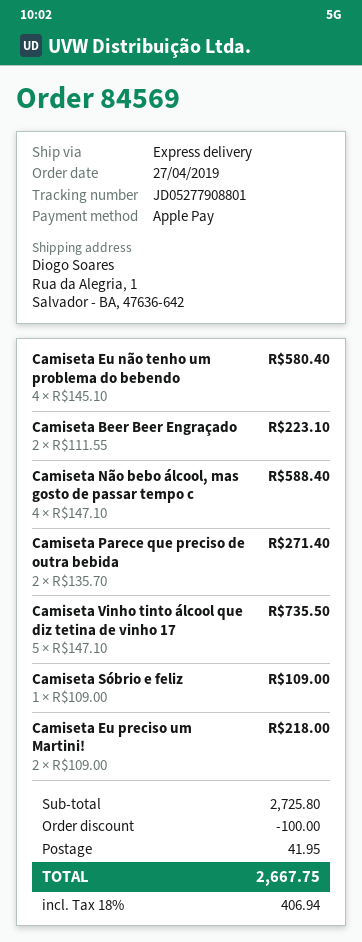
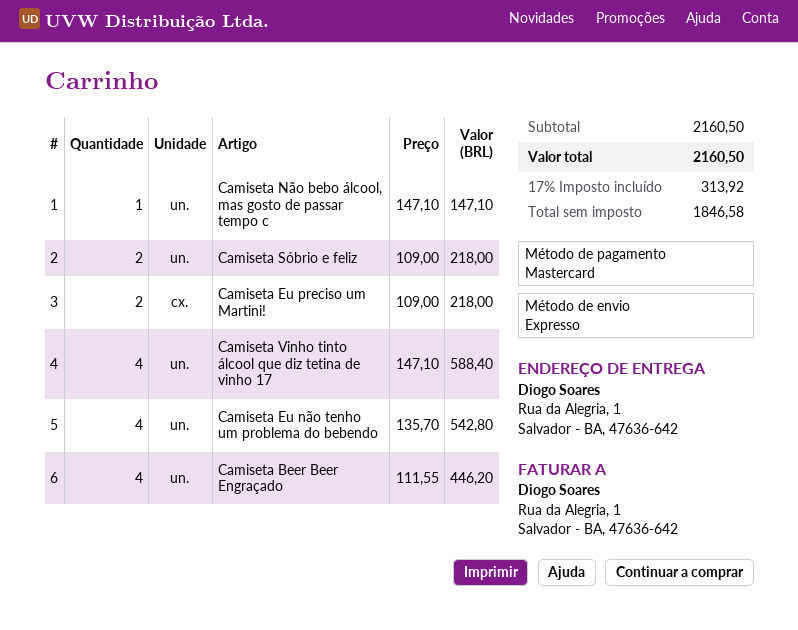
payment method: Apple Pay -> Mastercard
Camiseta Eu não tenho um problema do bebendo: 4 x 145.10 = 580.40 -> 4 x 135.70 = 542.80
Camiseta Beer Beer Engraçado: 2 x 111.55 = 223.10 -> 4 x 111.55 = 446.20
Camiseta Não bebo álcool, mas gosto de passar tempo c: 4 x 147.10 = 588.40 -> 1 x 147.10 = 147.10
Camiseta Parece que preciso de outra bebida: 2 x 135.70 = 271.40 -> none
Camiseta Vinho tinto álcool que diz tetina de vinho 17: 5 x 147.10 = 735.50 -> 4 x 147.10 = 588.40
Camiseta Sóbrio e feliz: 1 x 109.00 = 109.00 -> 2 x 109.00 = 218.00
subtotal: 2725.80 -> 2160.50
discount: 100.00 -> none
shipping: 41.95 -> none
tax: 18% = 406.94 -> 17% = 313.92
total: 2667.75 -> 2160.50

